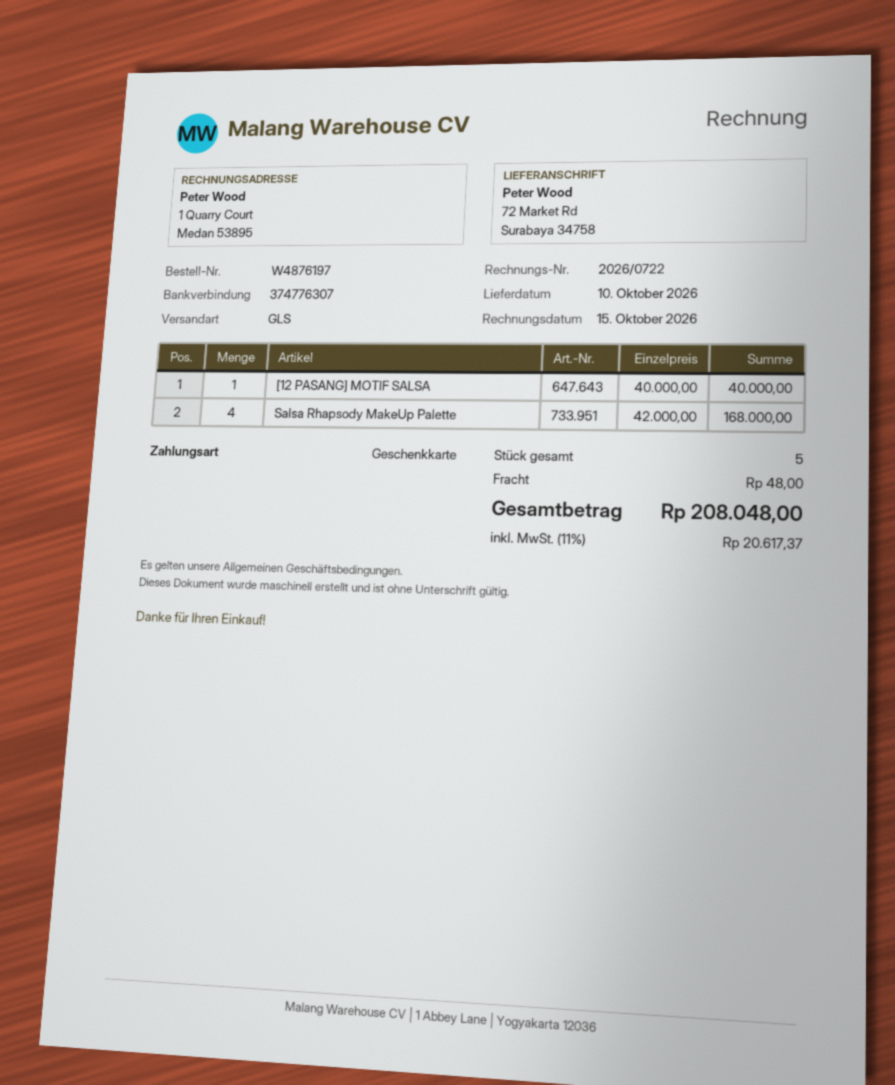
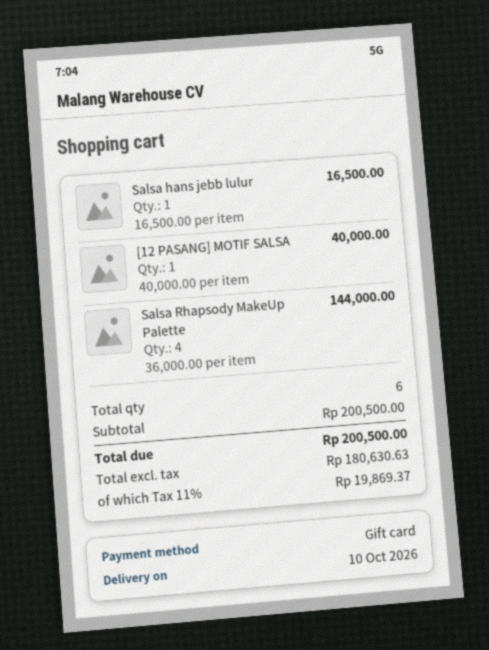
Salsa Rhapsody MakeUp Palette: 4 x 42000.00 = 168000.00 -> 4 x 36000.00 = 144000.00
Salsa hans jebb lulur: none -> 1 x 16500.00 = 16500.00
total quantity: 5 -> 6
shipping: 48.00 -> none
tax: 11% = 20617.37 -> 11% = 19869.37
total: 208048.00 -> 200500.00

